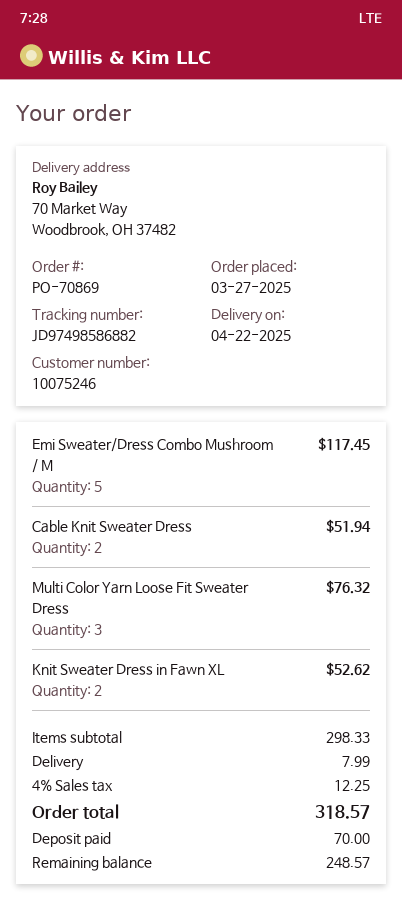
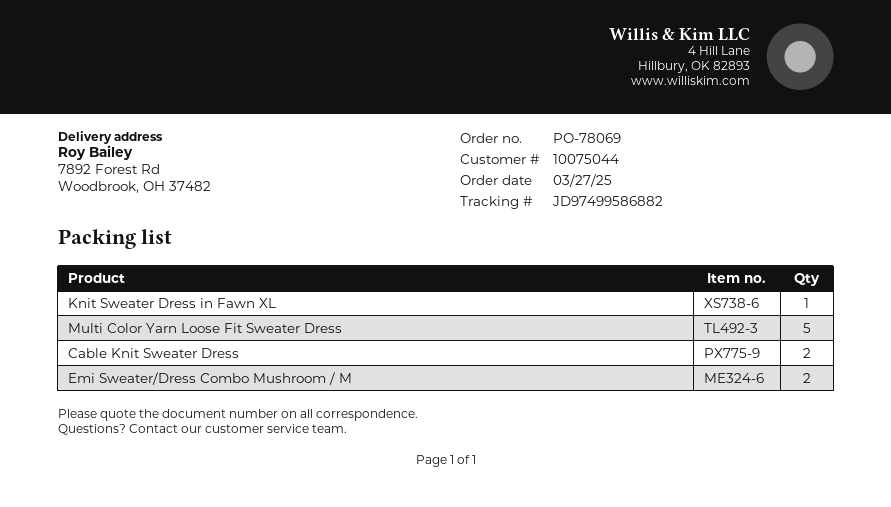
order number: PO-70869 -> PO-78069
customer number: 10075246 -> 10075044
tracking number: JD97498586882 -> JD97499586882
ship to: 70 Market Way, Woodbrook, OH 37482 -> 7892 Forest Rd, Woodbrook, OH 37482
Emi Sweater/Dress Combo Mushroom / M: 5 -> 2
Multi Color Yarn Loose Fit Sweater Dress: 3 -> 5
Knit Sweater Dress in Fawn XL: 2 -> 1

